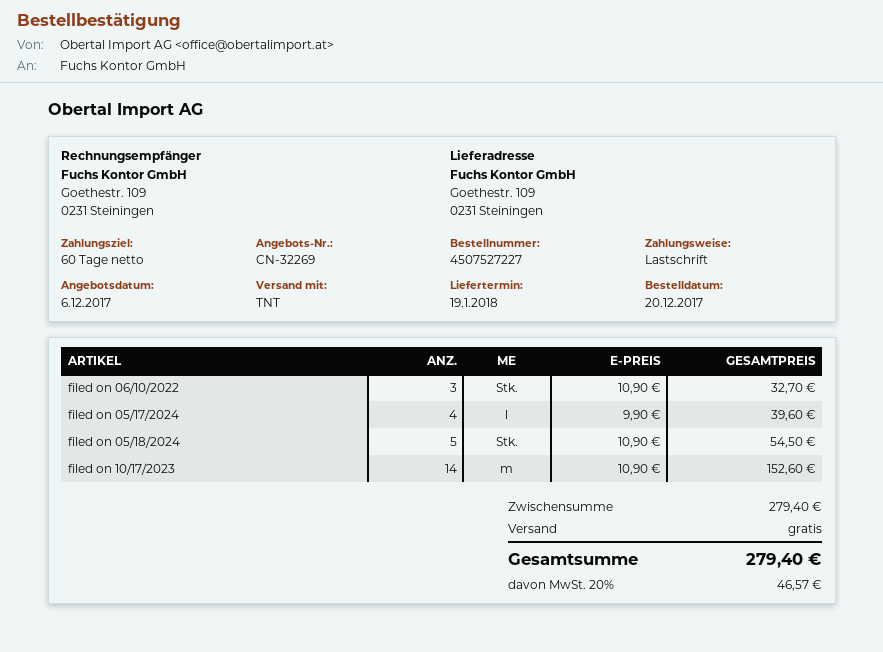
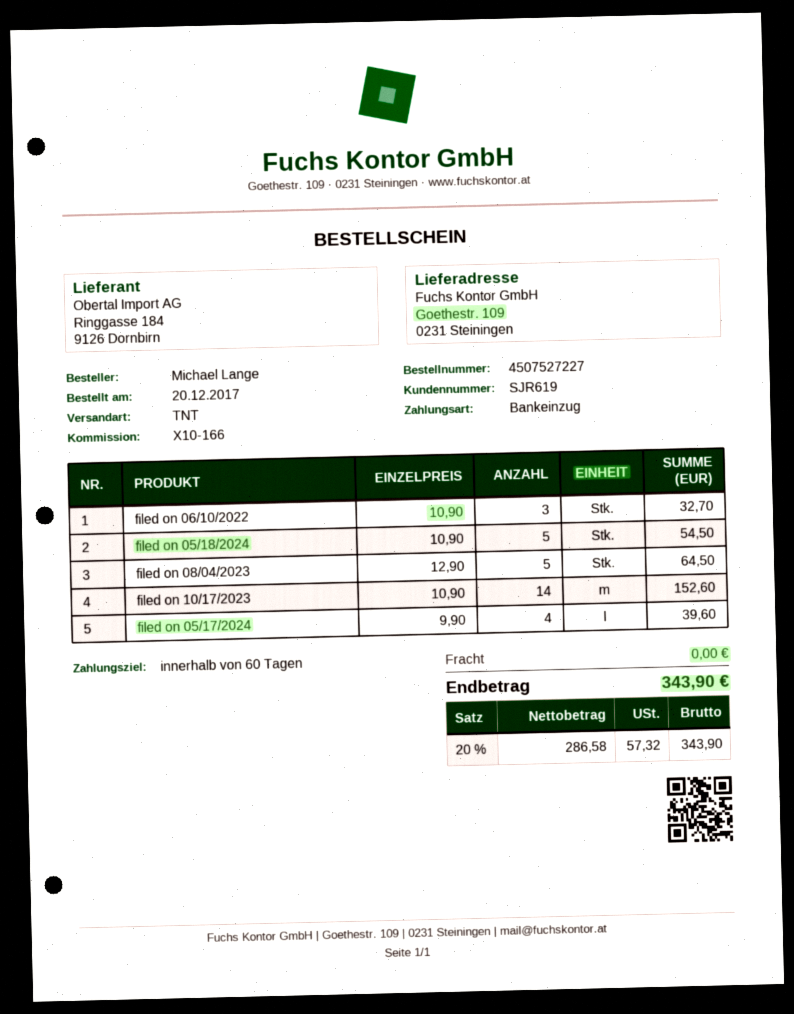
filed on 08/04/2023: none -> 5 x 12.90 = 64.50
tax: 20% = 46.57 -> 20% = 57.32
total: 279.40 -> 343.90

